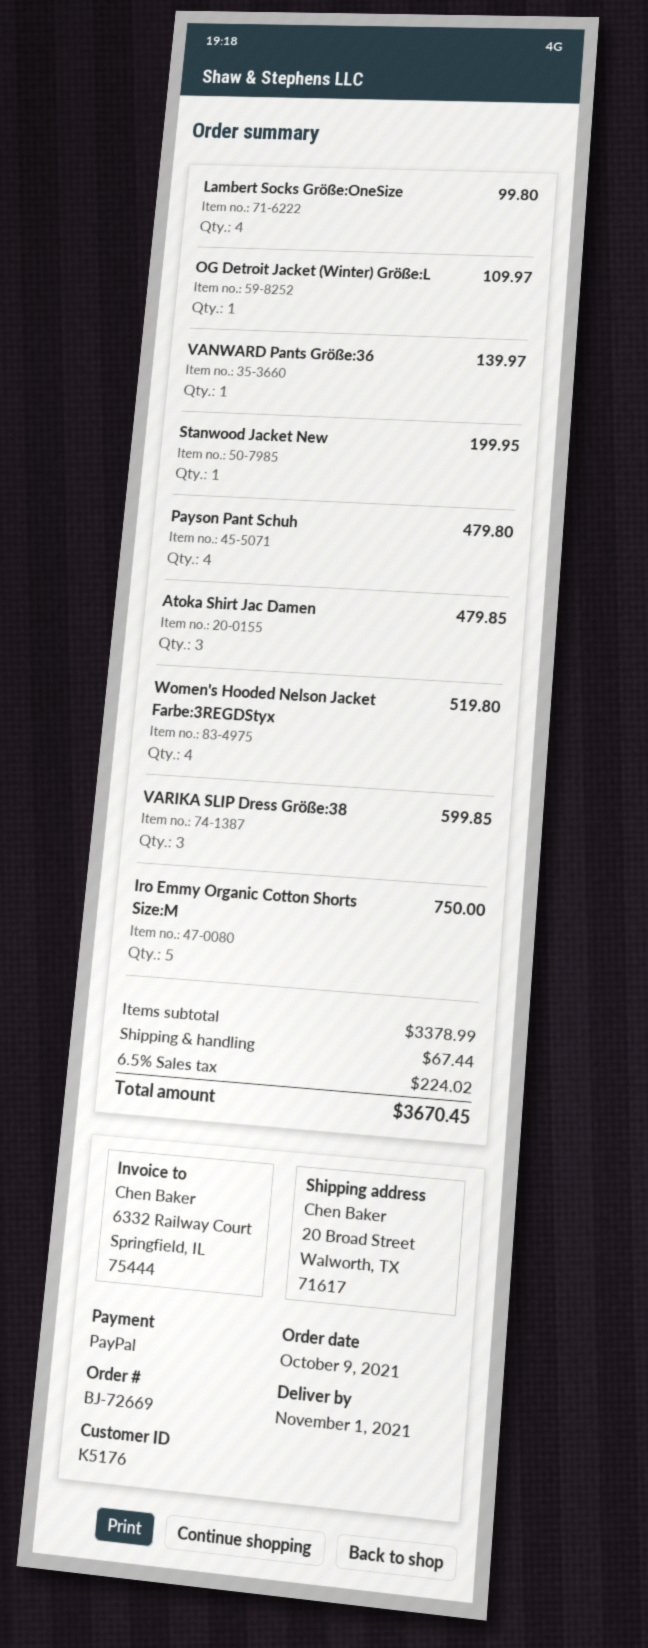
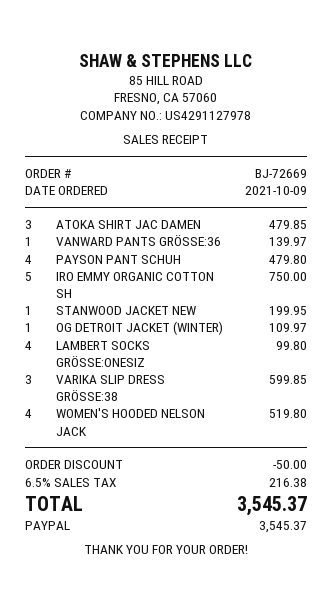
discount: none -> 50.00
shipping: 67.44 -> none
tax: 6.5% = 224.02 -> 6.5% = 216.38
total: 3670.45 -> 3545.37

